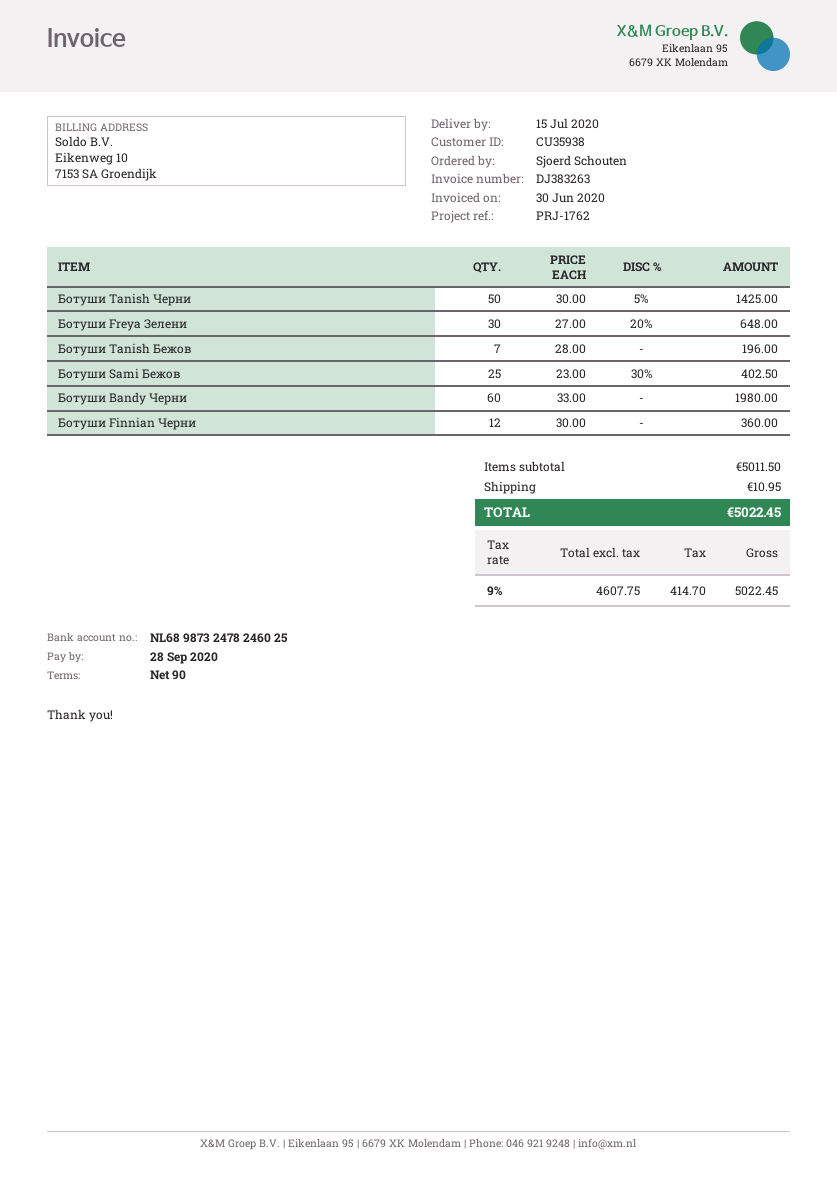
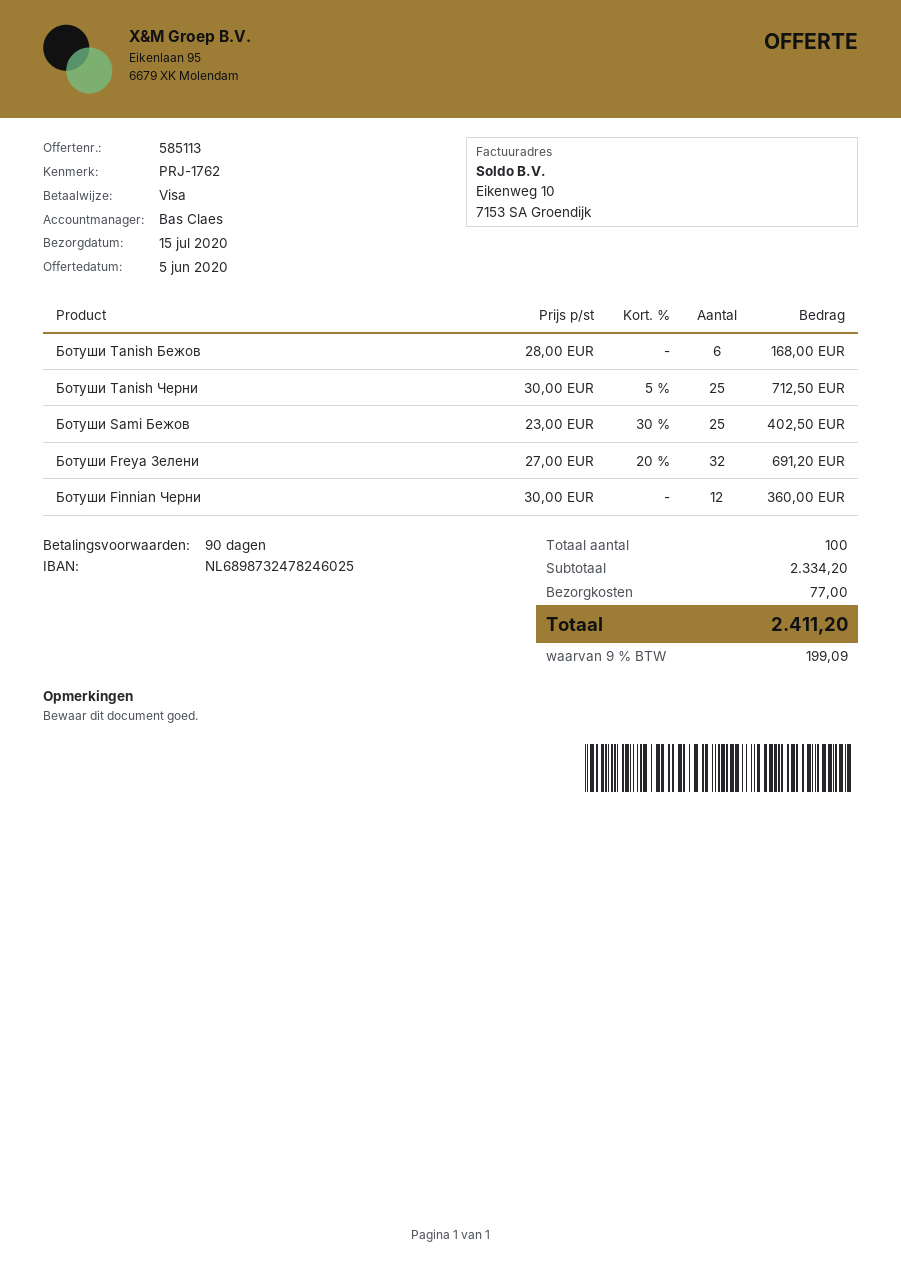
Ботуши Tanish Черни: 50 x 30.00 - 5% = 1425.00 -> 25 x 30.00 - 5% = 712.50
Ботуши Freya Зелени: 30 x 27.00 - 20% = 648.00 -> 32 x 27.00 - 20% = 691.20
Ботуши Tanish Бежов: 7 x 28.00 = 196.00 -> 6 x 28.00 = 168.00
Ботуши Bandy Черни: 60 x 33.00 = 1980.00 -> none
subtotal: 5011.50 -> 2334.20
shipping: 10.95 -> 77.00
tax: 9% = 414.70 -> 9% = 199.09
total: 5022.45 -> 2411.20

